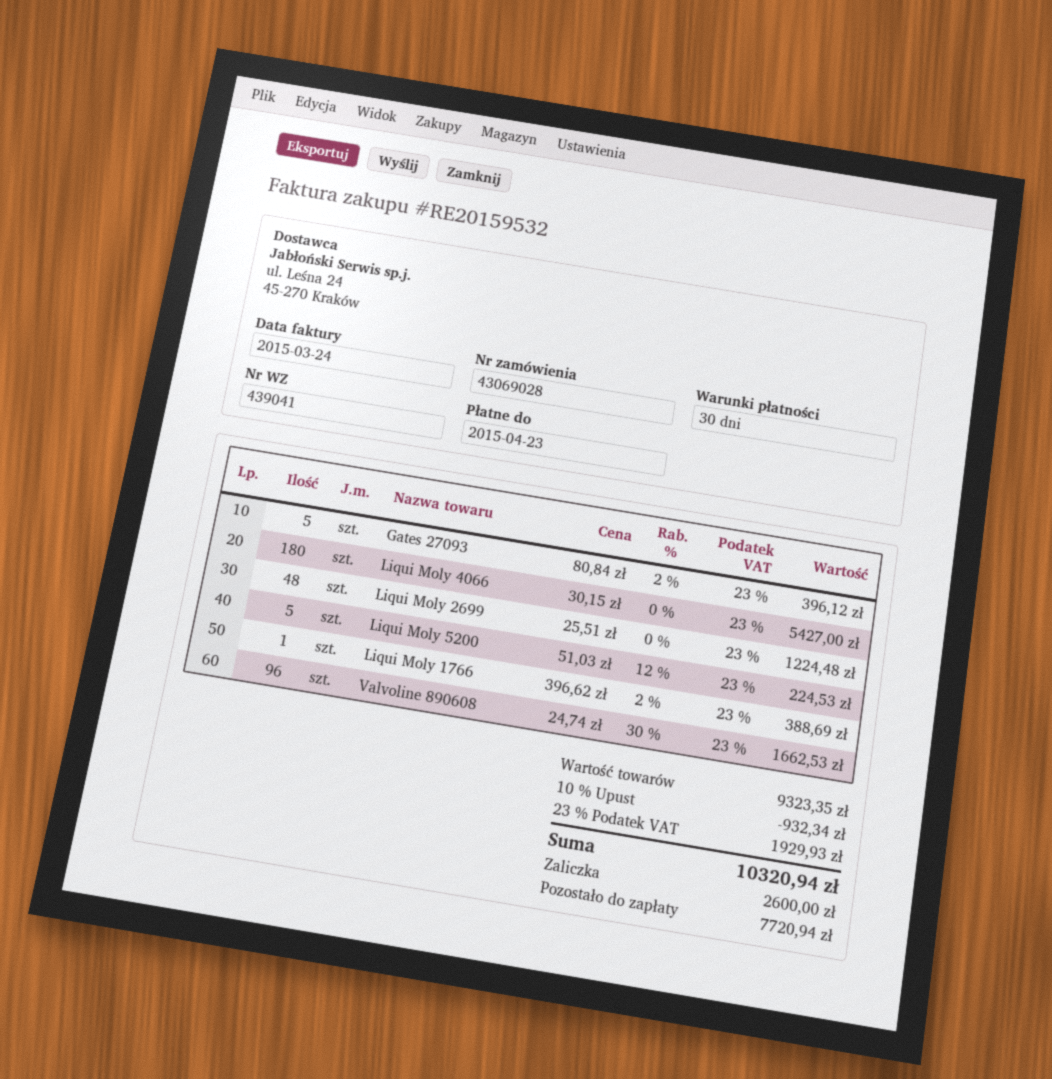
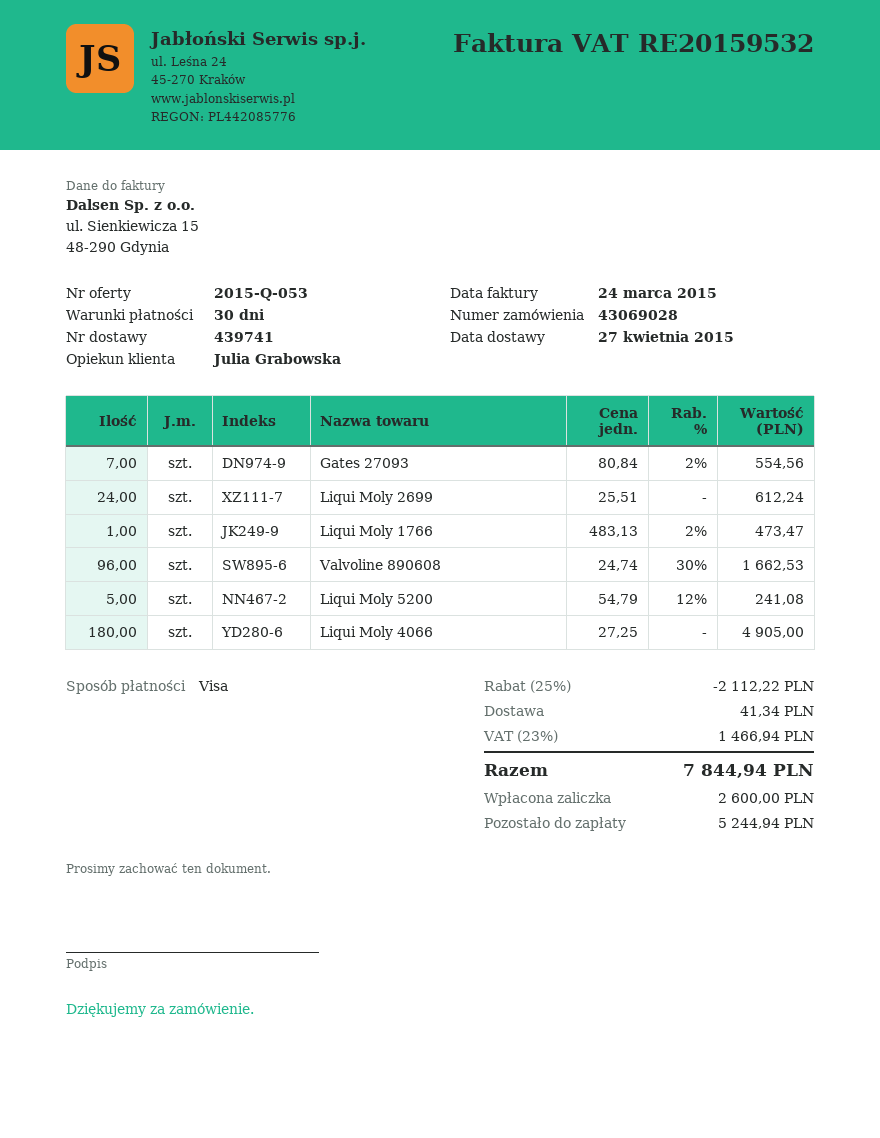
delivery note number: 439041 -> 439741
Gates 27093: 5 x 80.84 - 2% = 396.12 -> 7 x 80.84 - 2% = 554.56
Liqui Moly 4066: 180 x 30.15 = 5427.00 -> 180 x 27.25 = 4905.00
Liqui Moly 2699: 48 x 25.51 = 1224.48 -> 24 x 25.51 = 612.24
Liqui Moly 5200: 5 x 51.03 - 12% = 224.53 -> 5 x 54.79 - 12% = 241.08
Liqui Moly 1766: 1 x 396.62 - 2% = 388.69 -> 1 x 483.13 - 2% = 473.47
discount: 10% = 932.34 -> 25% = 2112.22
shipping: none -> 41.34
tax: 23% = 1929.93 -> 23% = 1466.94
total: 10320.94 -> 7844.94
balance: 7720.94 -> 5244.94

